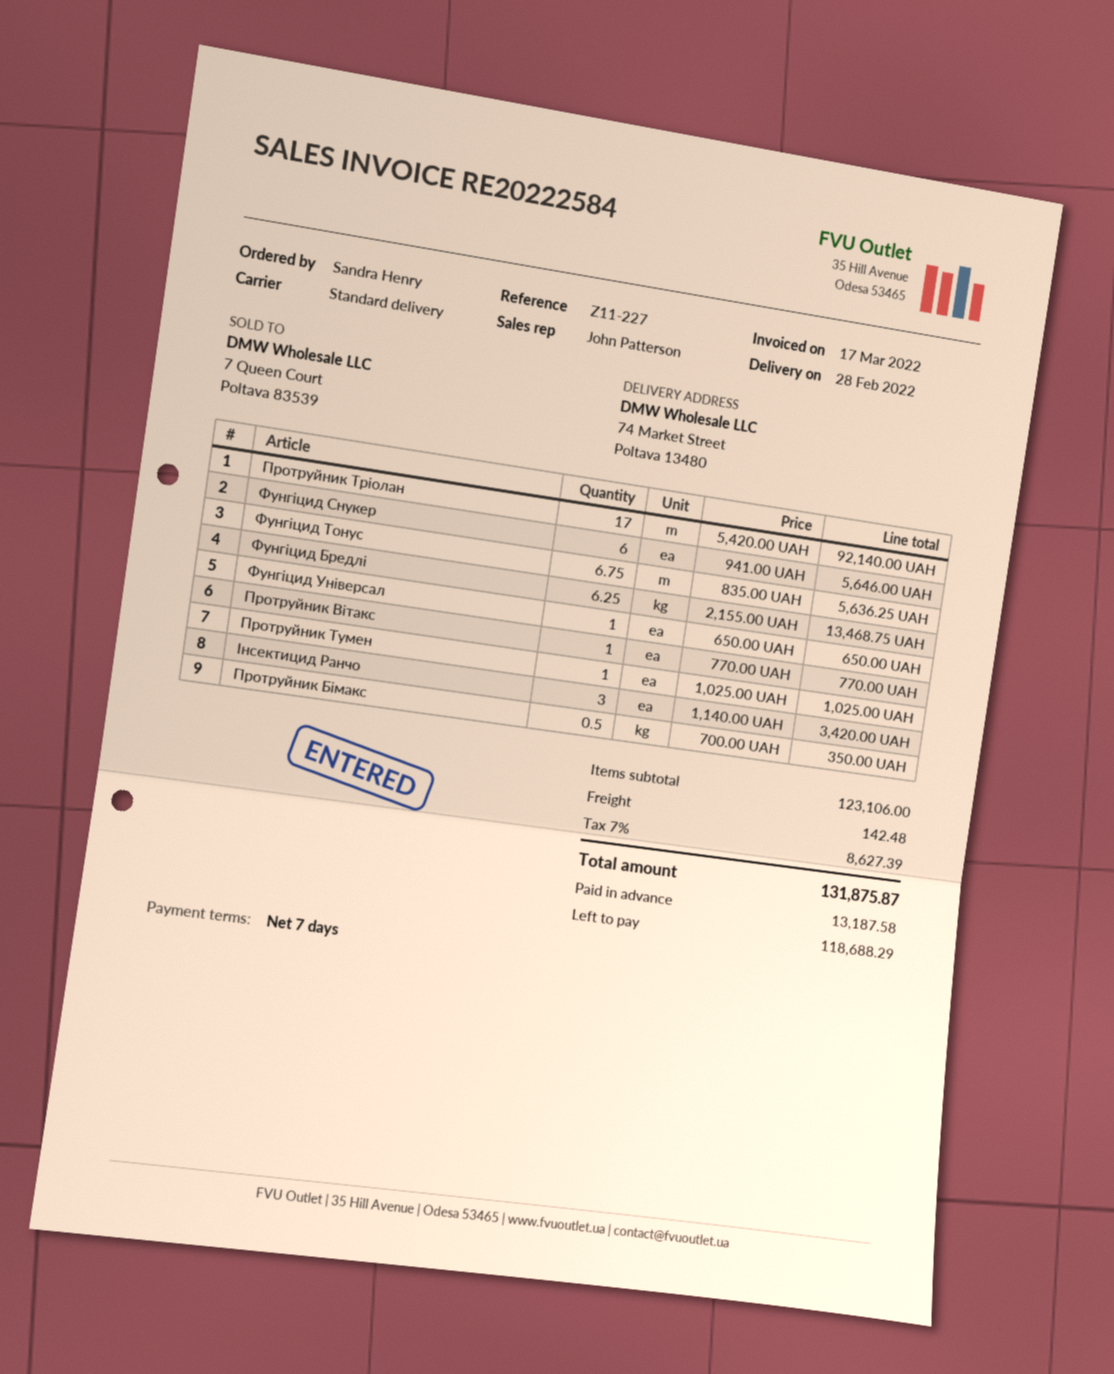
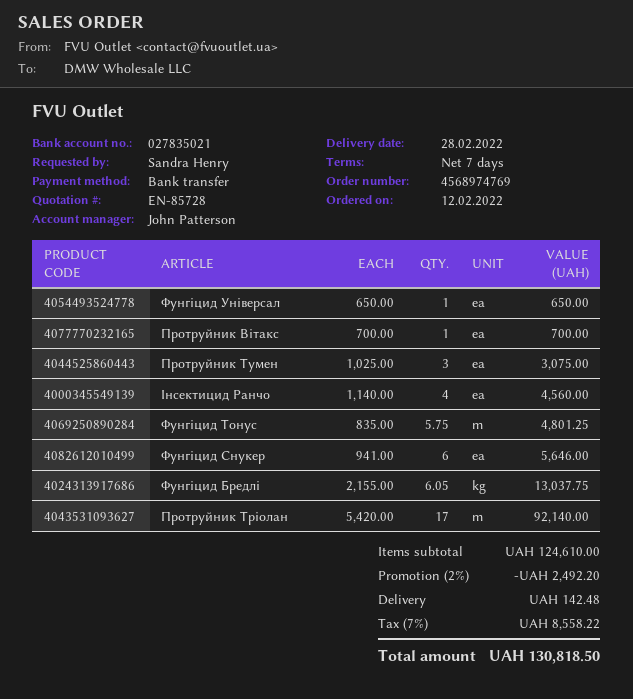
Фунгіцид Тонус: 6.75 x 835.00 = 5636.25 -> 5.75 x 835.00 = 4801.25
Фунгіцид Бредлі: 6.25 x 2155.00 = 13468.75 -> 6.05 x 2155.00 = 13037.75
Протруйник Вітакс: 1 x 770.00 = 770.00 -> 1 x 700.00 = 700.00
Протруйник Тумен: 1 x 1025.00 = 1025.00 -> 3 x 1025.00 = 3075.00
Інсектицид Ранчо: 3 x 1140.00 = 3420.00 -> 4 x 1140.00 = 4560.00
Протруйник Бімакс: 0.5 x 700.00 = 350.00 -> none
subtotal: 123106.00 -> 124610.00
discount: none -> 2% = 2492.20
tax: 7% = 8627.39 -> 7% = 8558.22
total: 131875.87 -> 130818.50

